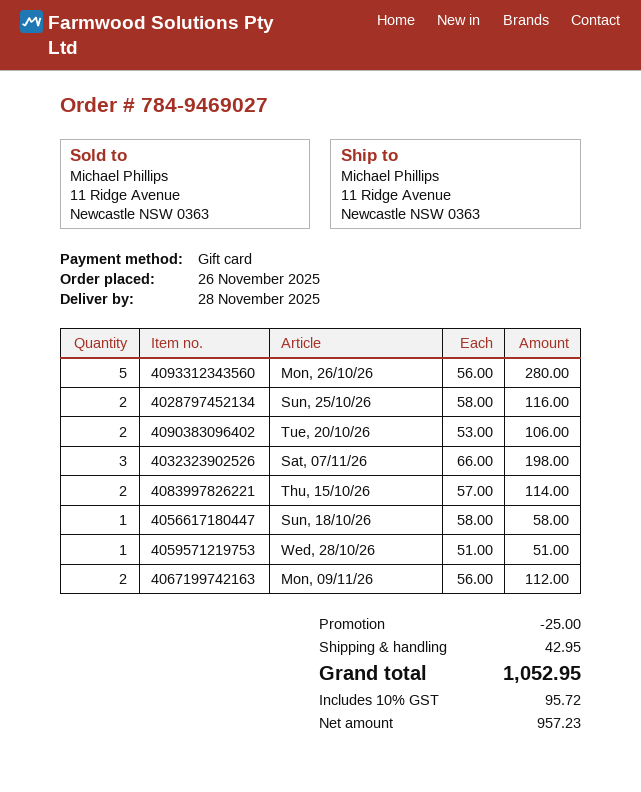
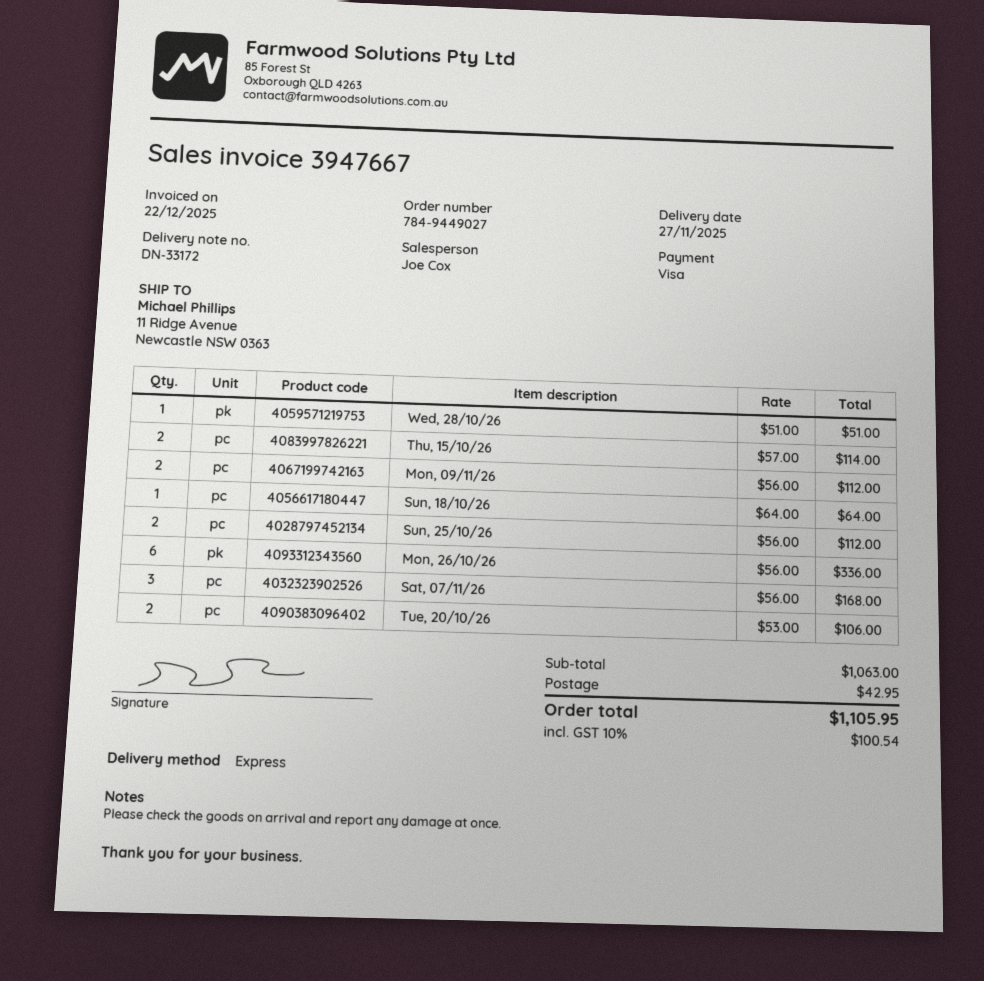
order number: 784-9469027 -> 784-9449027
delivery date: 2025-11-28 -> 2025-11-27
payment method: gift card -> Visa
Mon, 26/10/26: 5 x 56.00 = 280.00 -> 6 x 56.00 = 336.00
Sun, 25/10/26: 2 x 58.00 = 116.00 -> 2 x 56.00 = 112.00
Sat, 07/11/26: 3 x 66.00 = 198.00 -> 3 x 56.00 = 168.00
Sun, 18/10/26: 1 x 58.00 = 58.00 -> 1 x 64.00 = 64.00
discount: 25.00 -> none
tax: 10% = 95.72 -> 10% = 100.54
total: 1052.95 -> 1105.95

